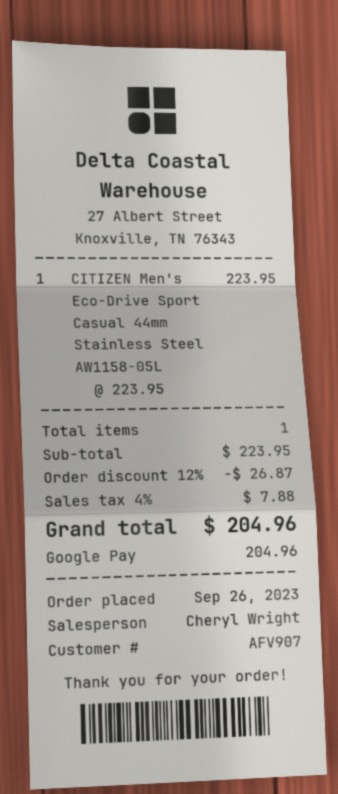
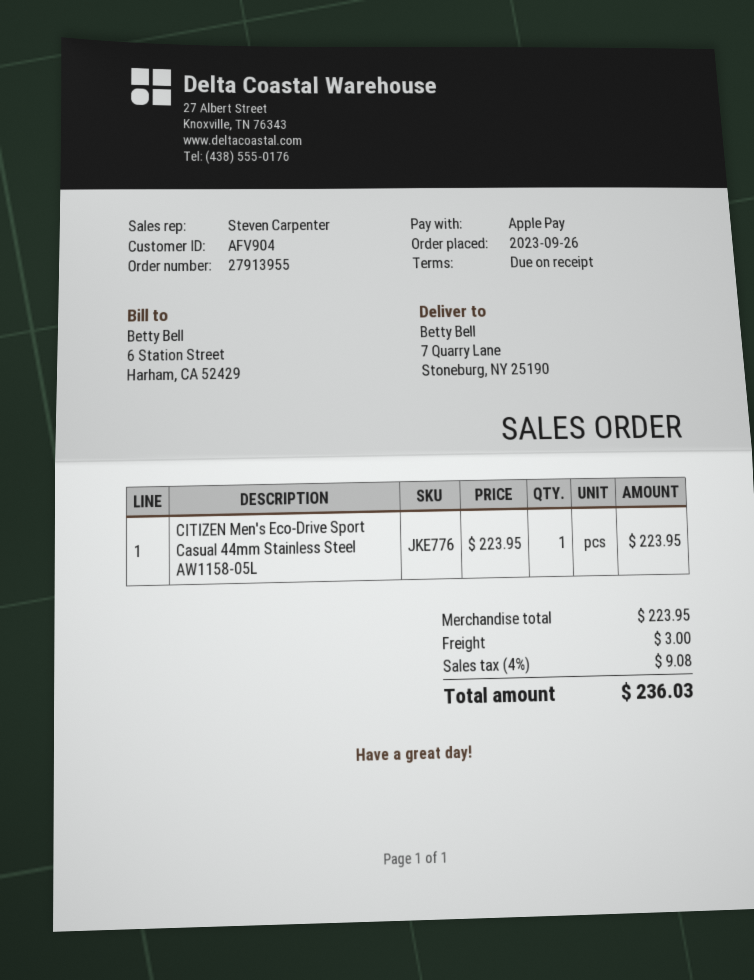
customer number: AFV907 -> AFV904
sales rep: Cheryl Wright -> Steven Carpenter
payment method: Google Pay -> Apple Pay
discount: 12% = 26.87 -> none
shipping: none -> 3.00
tax: 4% = 7.88 -> 4% = 9.08
total: 204.96 -> 236.03

